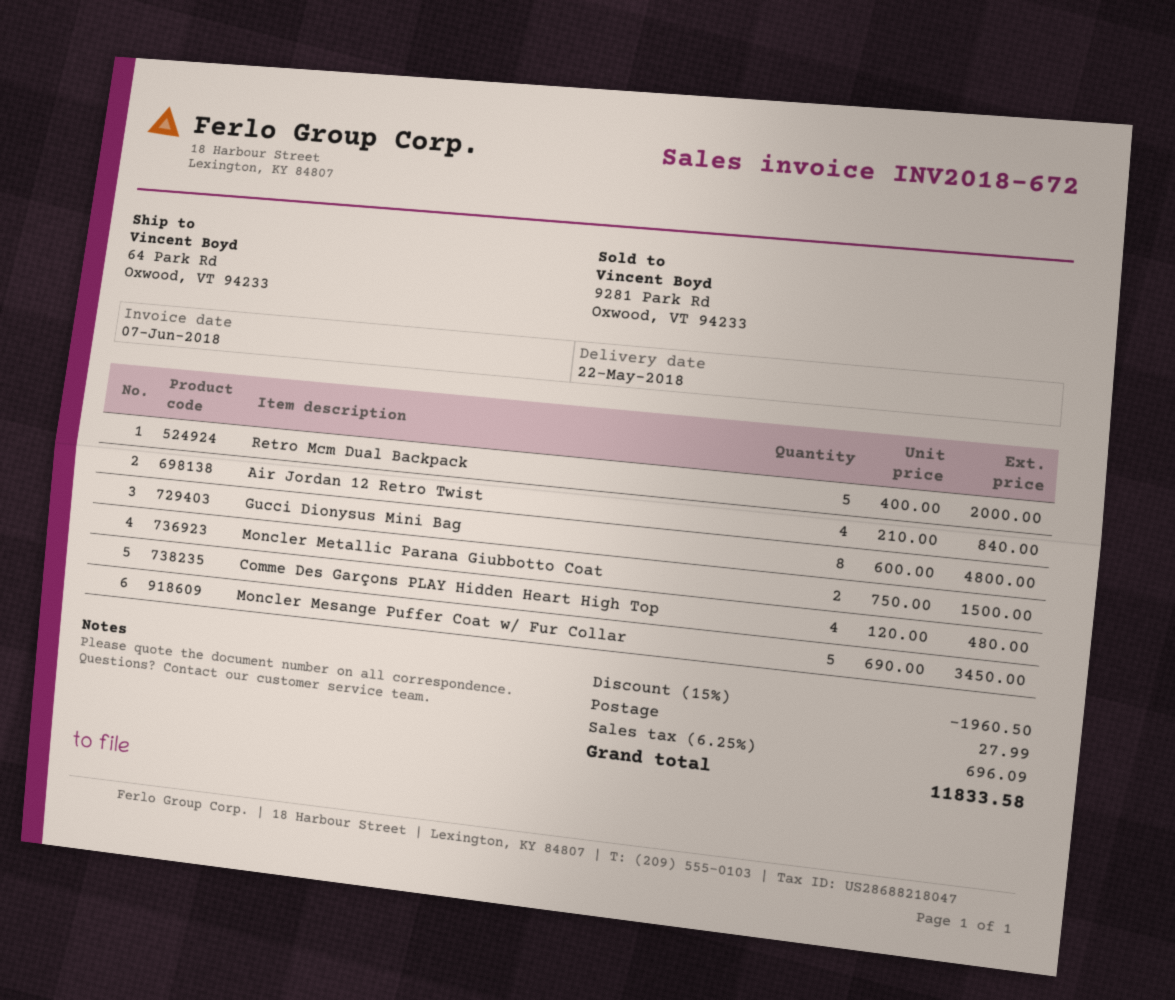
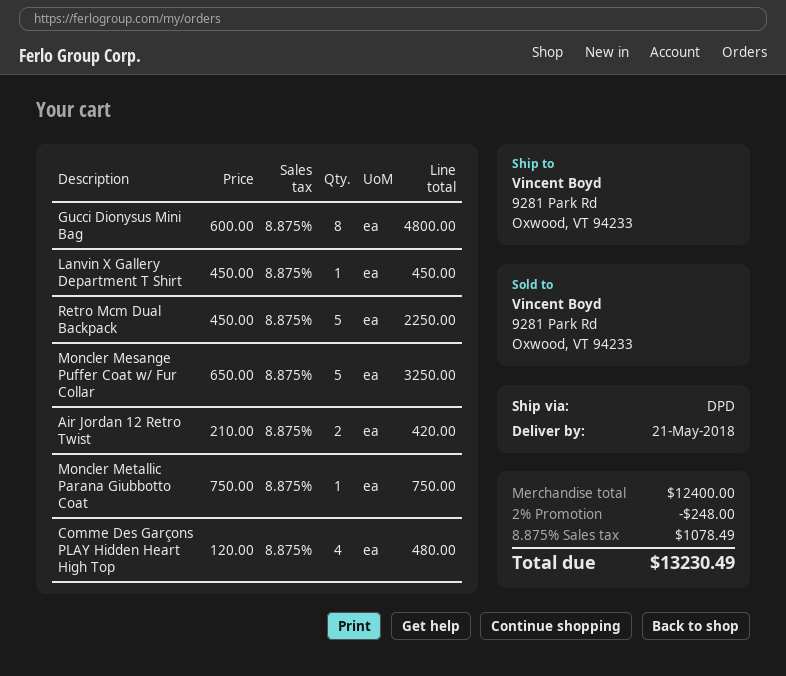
delivery date: 2018-05-22 -> 2018-05-21
ship to: 64 Park Rd, Oxwood, VT 94233 -> 9281 Park Rd, Oxwood, VT 94233
Retro Mcm Dual Backpack: 5 x 400.00 = 2000.00 -> 5 x 450.00 = 2250.00
Air Jordan 12 Retro Twist: 4 x 210.00 = 840.00 -> 2 x 210.00 = 420.00
Moncler Metallic Parana Giubbotto Coat: 2 x 750.00 = 1500.00 -> 1 x 750.00 = 750.00
Moncler Mesange Puffer Coat w/ Fur Collar: 5 x 690.00 = 3450.00 -> 5 x 650.00 = 3250.00
Lanvin X Gallery Department T Shirt: none -> 1 x 450.00 = 450.00
discount: 15% = 1960.50 -> 2% = 248.00
shipping: 27.99 -> none
tax: 6.25% = 696.09 -> 8.875% = 1078.49
total: 11833.58 -> 13230.49

